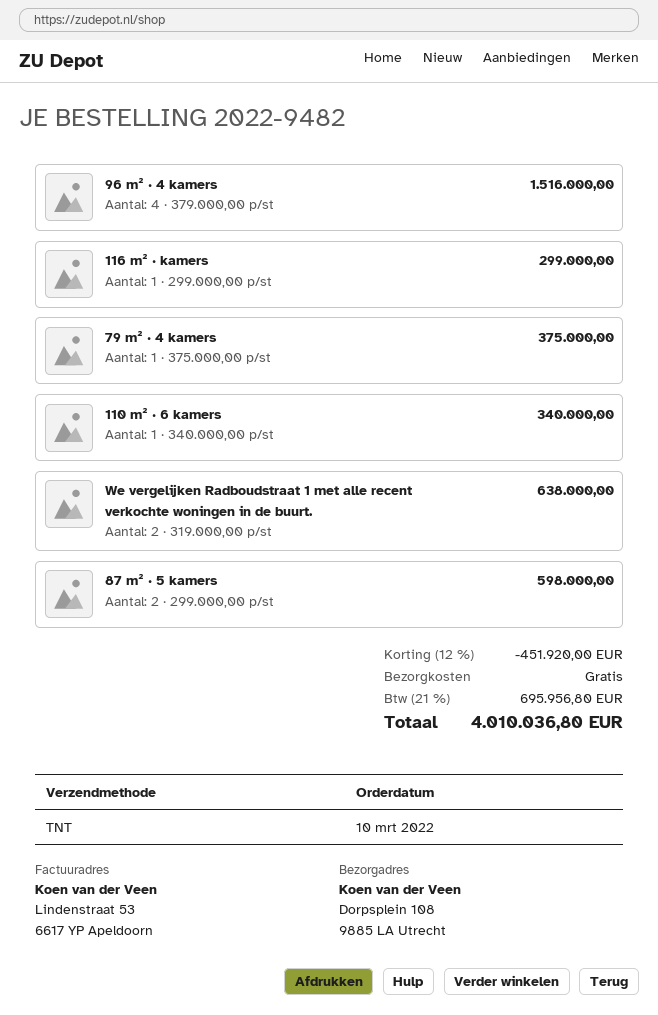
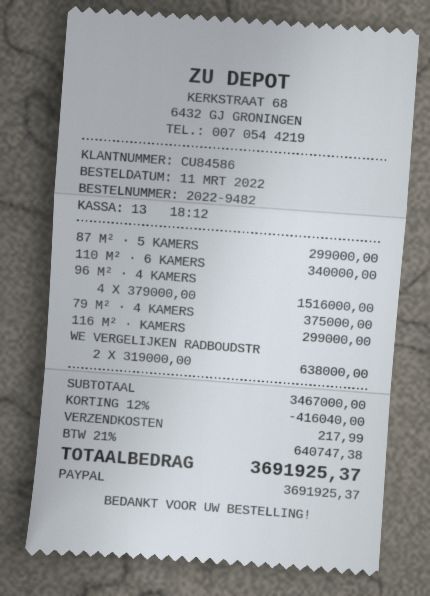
order date: 2022-03-10 -> 2022-03-11
87 m² · 5 kamers: 2 x 299000.00 = 598000.00 -> 1 x 299000.00 = 299000.00
discount: 12% = 451920.00 -> 12% = 416040.00
shipping: 0.00 -> 217.99
tax: 21% = 695956.80 -> 21% = 640747.38
total: 4010036.80 -> 3691925.37

